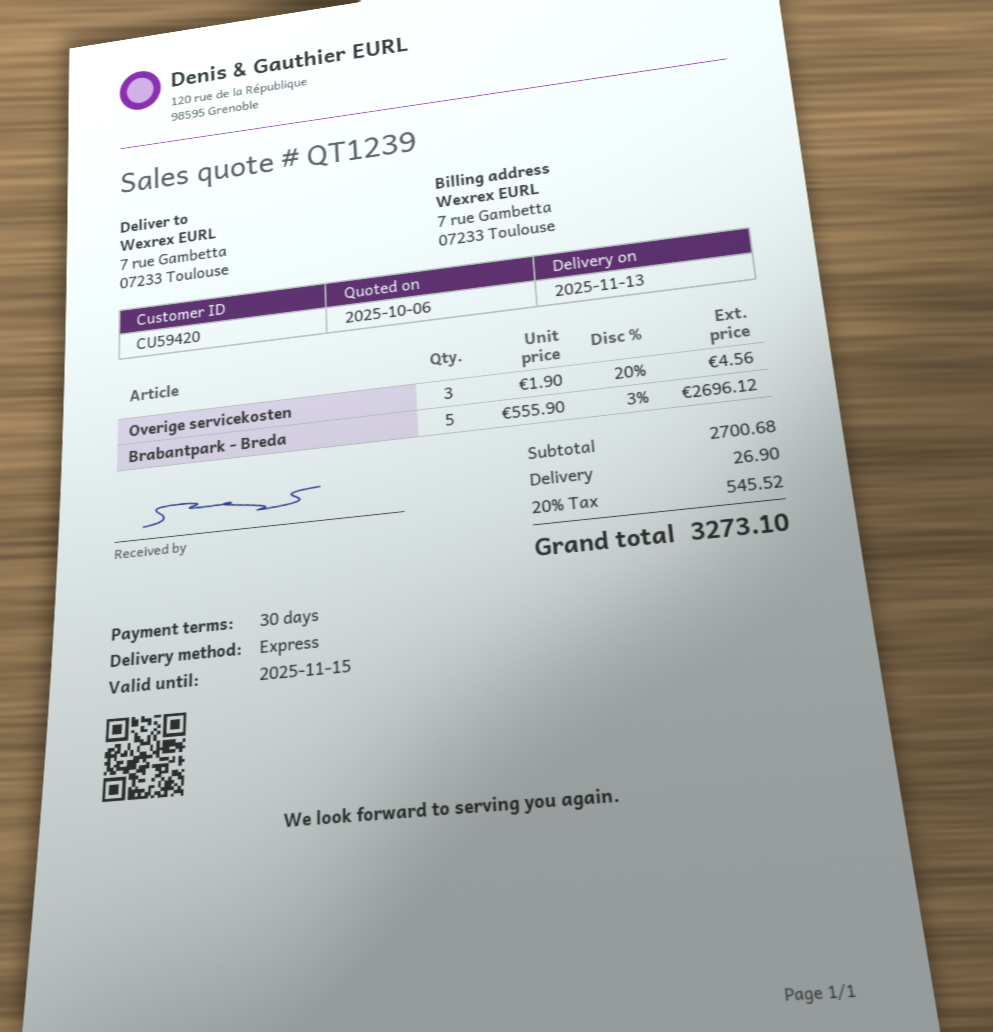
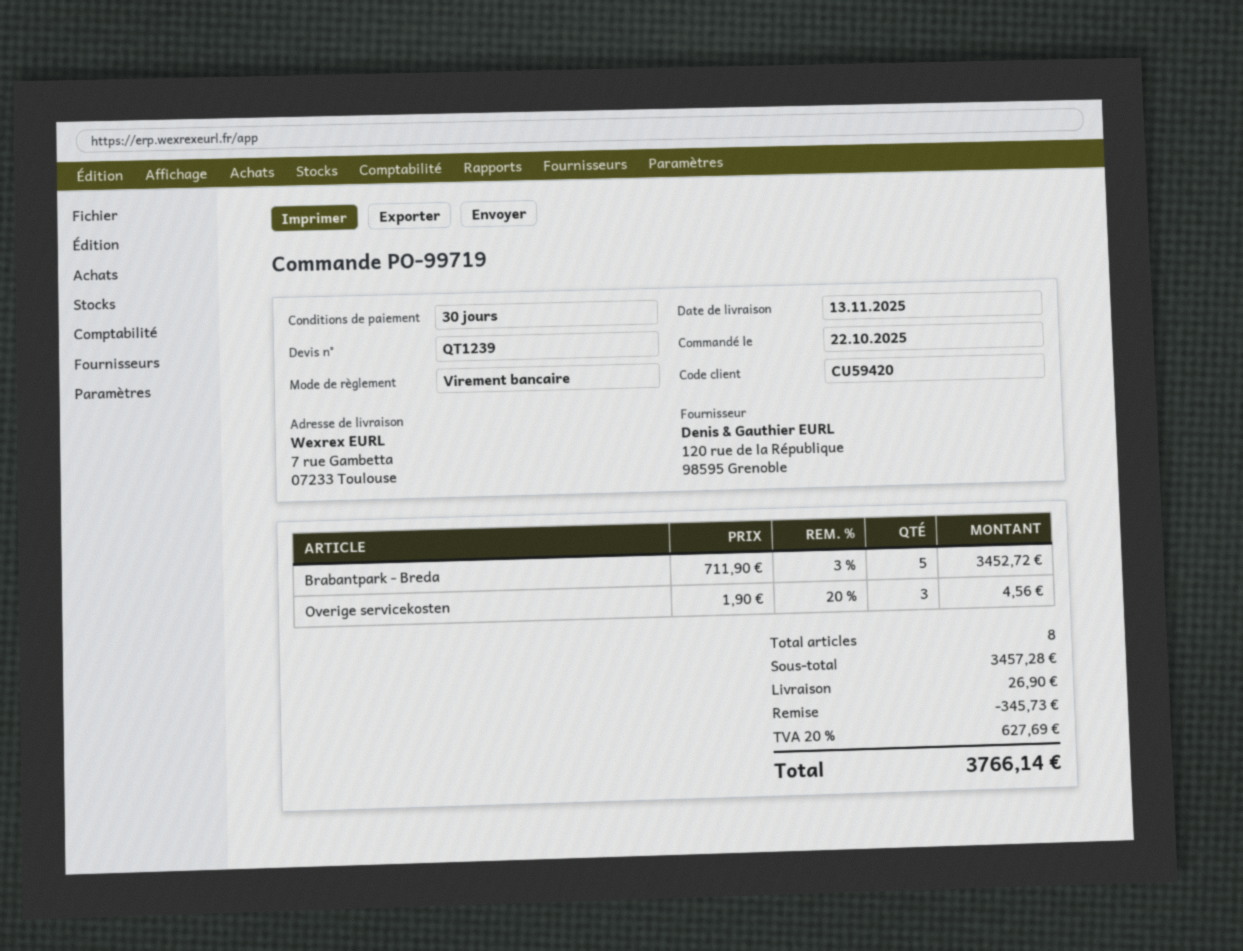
Brabantpark - Breda: 5 x 555.90 - 3% = 2696.12 -> 5 x 711.90 - 3% = 3452.72
subtotal: 2700.68 -> 3457.28
discount: none -> 345.73
tax: 20% = 545.52 -> 20% = 627.69
total: 3273.10 -> 3766.14

